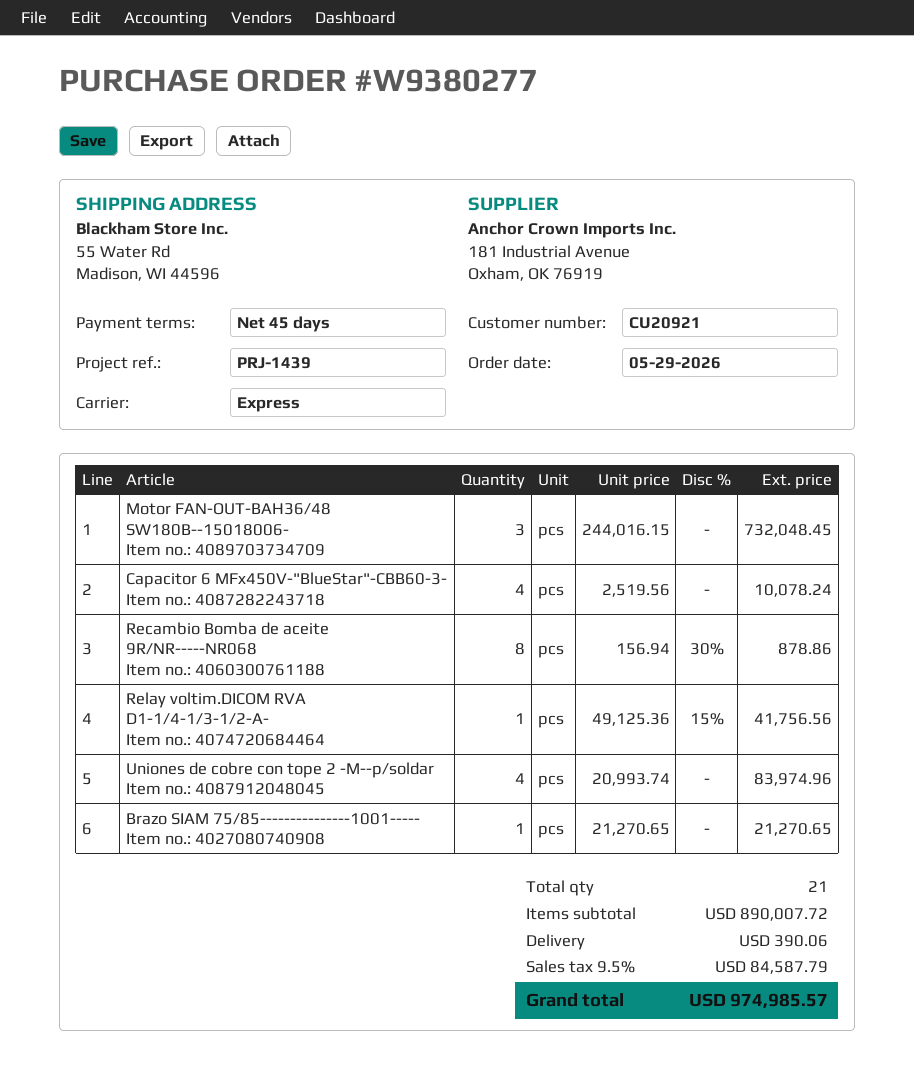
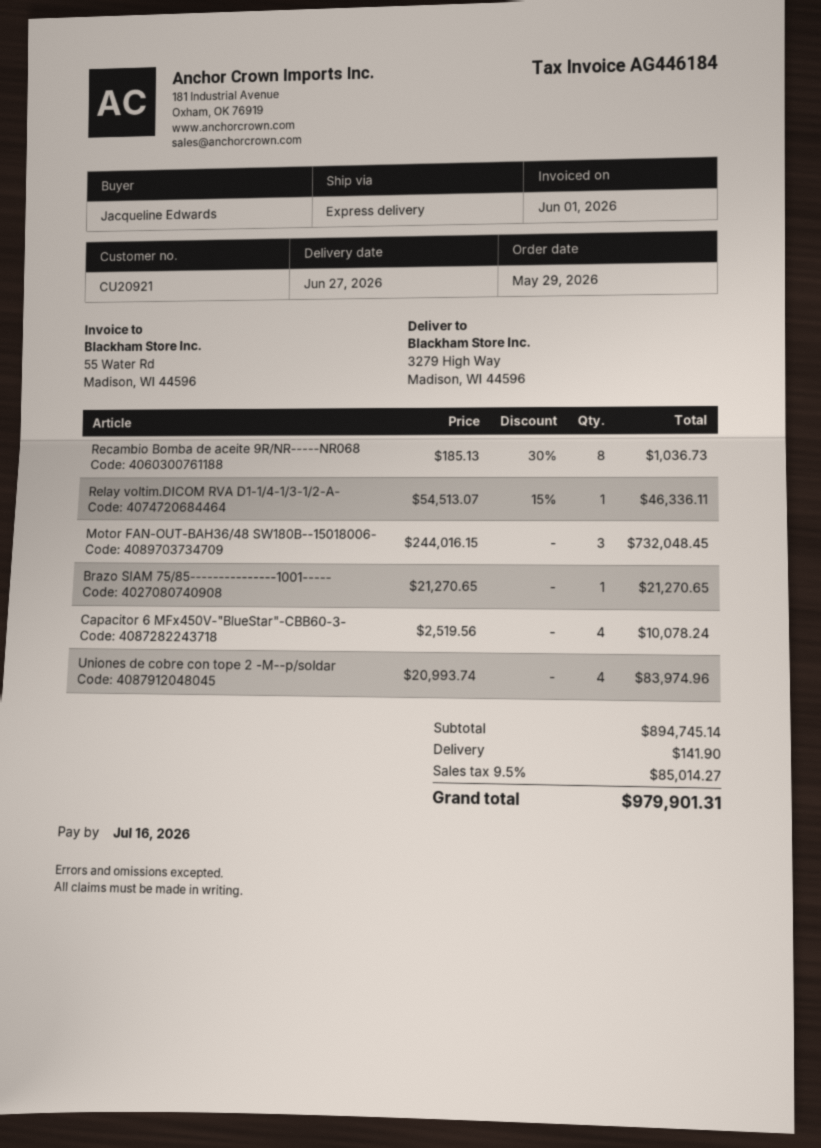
ship to: 55 Water Rd, Madison, WI 44596 -> 3279 High Way, Madison, WI 44596
Recambio Bomba de aceite 9R/NR-----NR068: 8 x 156.94 - 30% = 878.86 -> 8 x 185.13 - 30% = 1036.73
Relay voltim.DICOM RVA D1-1/4-1/3-1/2-A-: 1 x 49125.36 - 15% = 41756.56 -> 1 x 54513.07 - 15% = 46336.11
subtotal: 890007.72 -> 894745.14
shipping: 390.06 -> 141.90
tax: 9.5% = 84587.79 -> 9.5% = 85014.27
total: 974985.57 -> 979901.31

